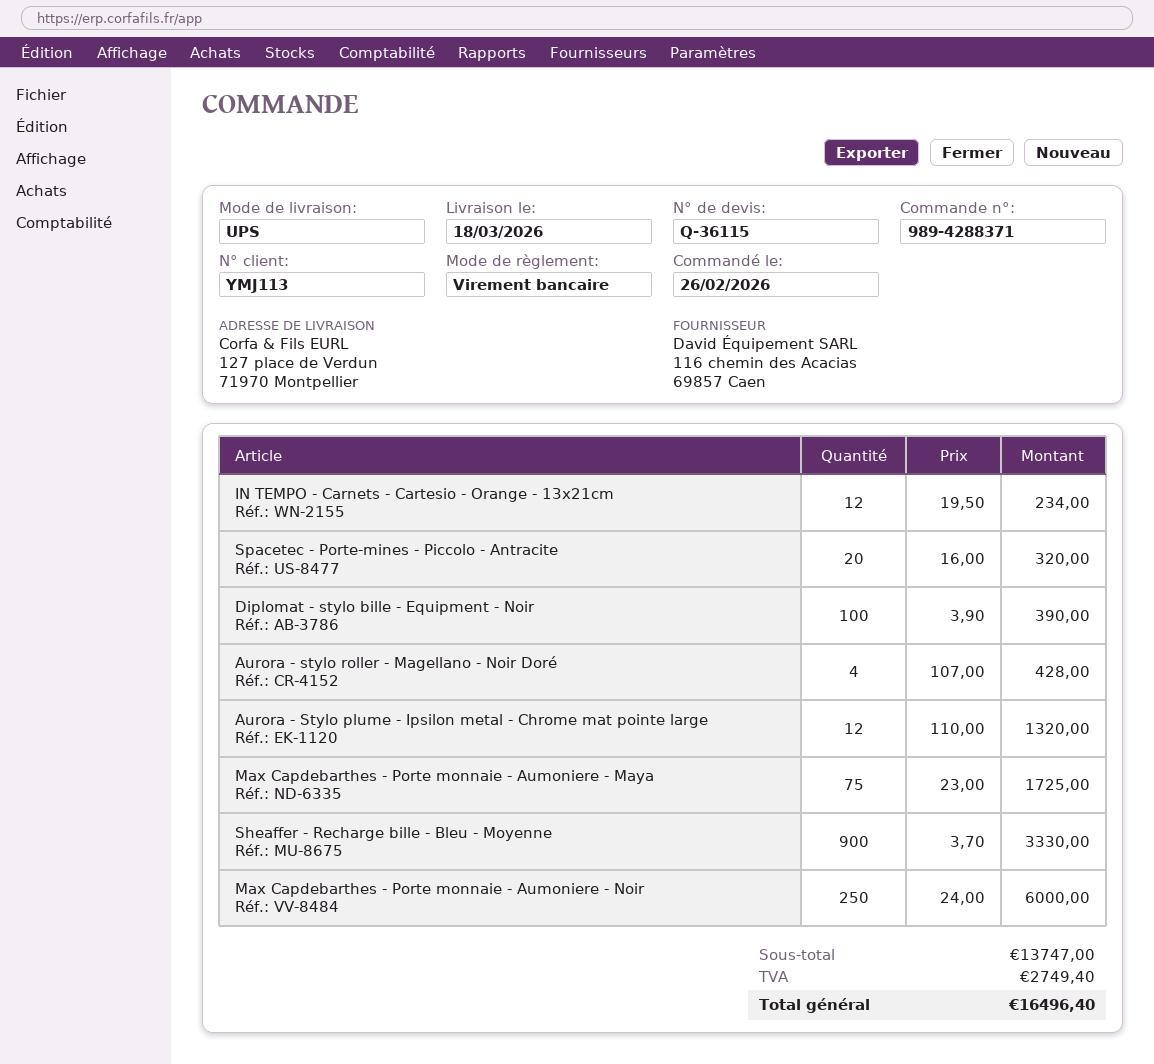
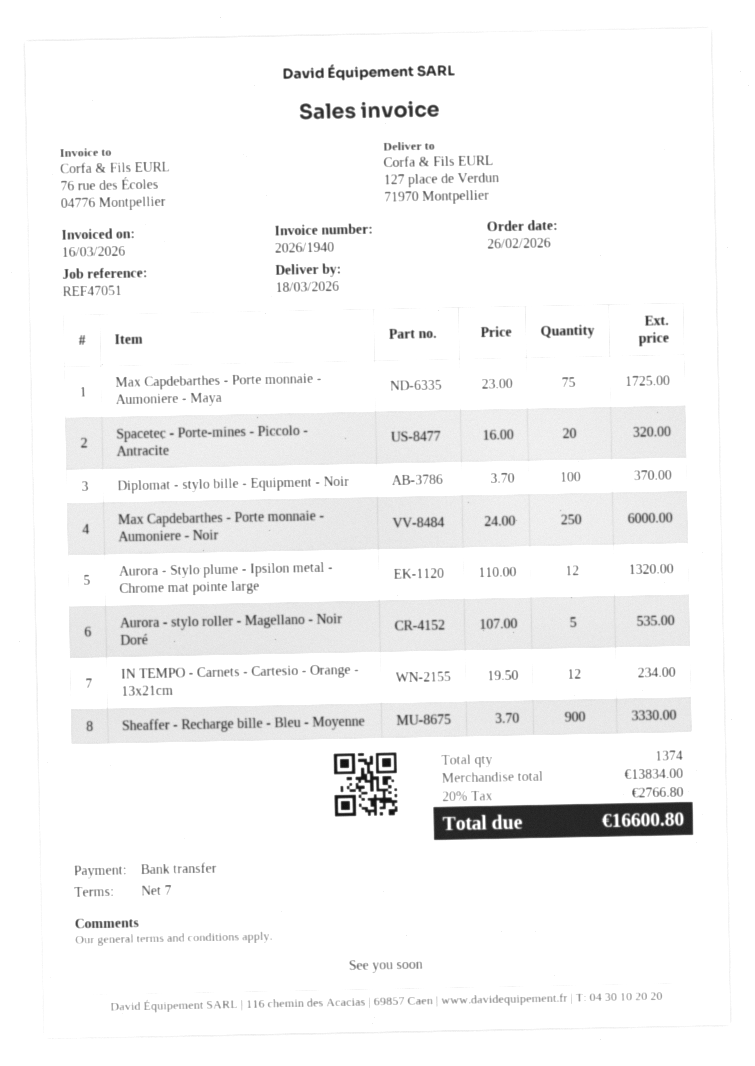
Diplomat - stylo bille - Equipment - Noir: 100 x 3.90 = 390.00 -> 100 x 3.70 = 370.00
Aurora - stylo roller - Magellano - Noir Doré: 4 x 107.00 = 428.00 -> 5 x 107.00 = 535.00
subtotal: 13747.00 -> 13834.00
tax: 2749.40 -> 2766.80
total: 16496.40 -> 16600.80

